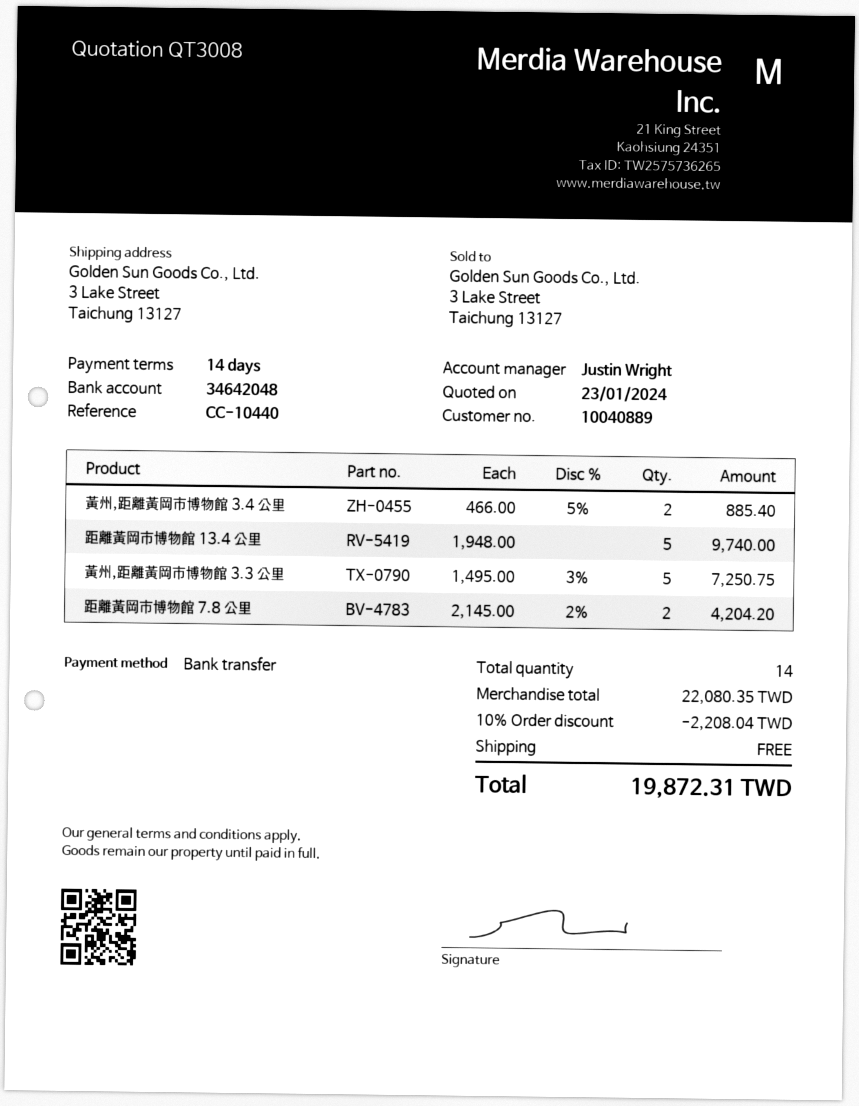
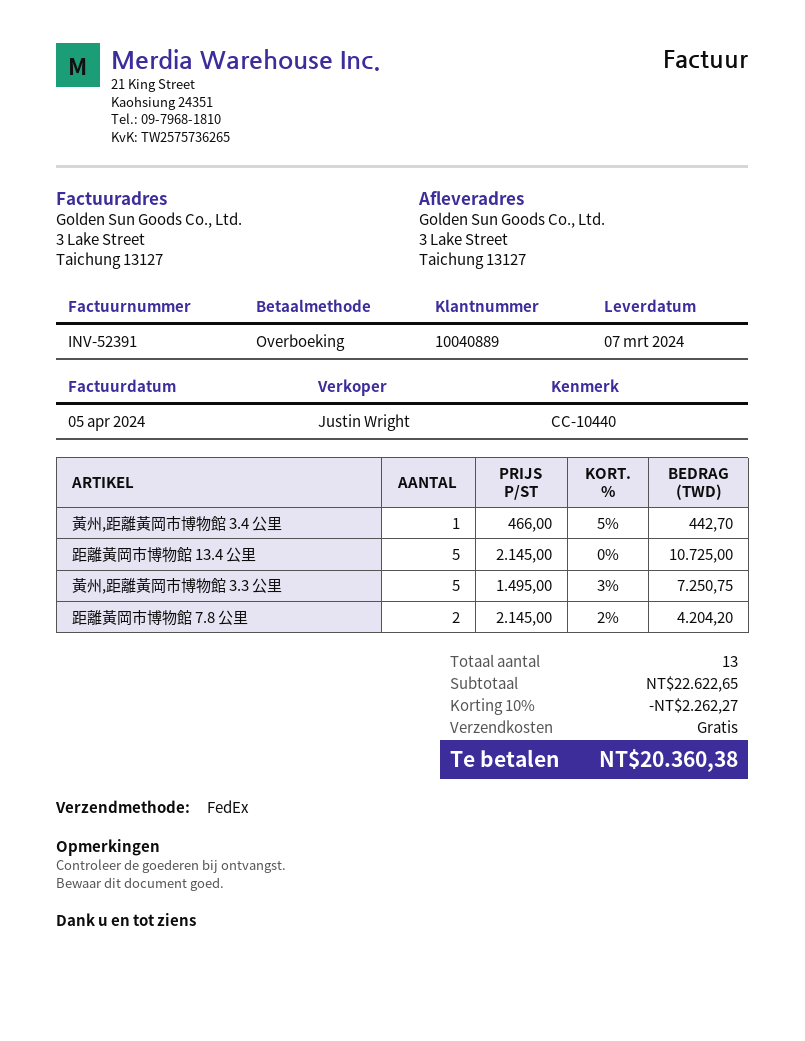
黃州,距離黃岡市博物館 3.4 公里: 2 x 466.00 - 5% = 885.40 -> 1 x 466.00 - 5% = 442.70
距離黃岡市博物館 13.4 公里: 5 x 1948.00 = 9740.00 -> 5 x 2145.00 = 10725.00
total quantity: 14 -> 13
subtotal: 22080.35 -> 22622.65
discount: 10% = 2208.04 -> 10% = 2262.27
total: 19872.31 -> 20360.38

